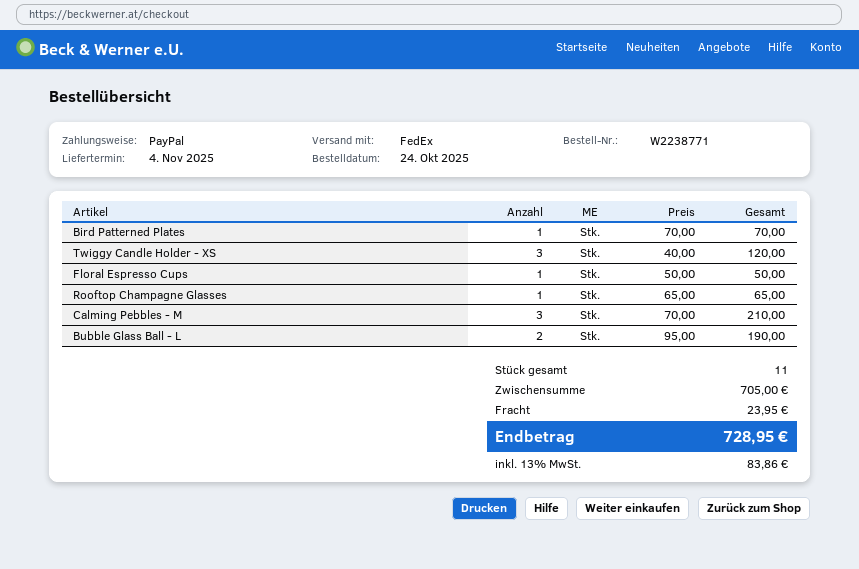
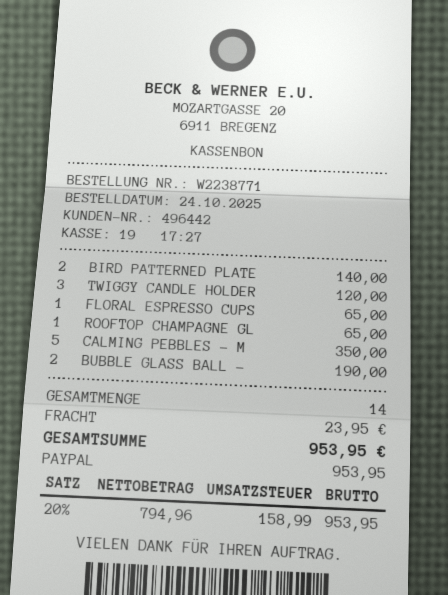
Bird Patterned Plates: 1 for 70.00 -> 2 for 140.00
Floral Espresso Cups: 1 for 50.00 -> 1 for 65.00
Calming Pebbles - M: 3 for 210.00 -> 5 for 350.00
total quantity: 11 -> 14
tax: 13% = 83.86 -> 20% = 158.99
total: 728.95 -> 953.95

